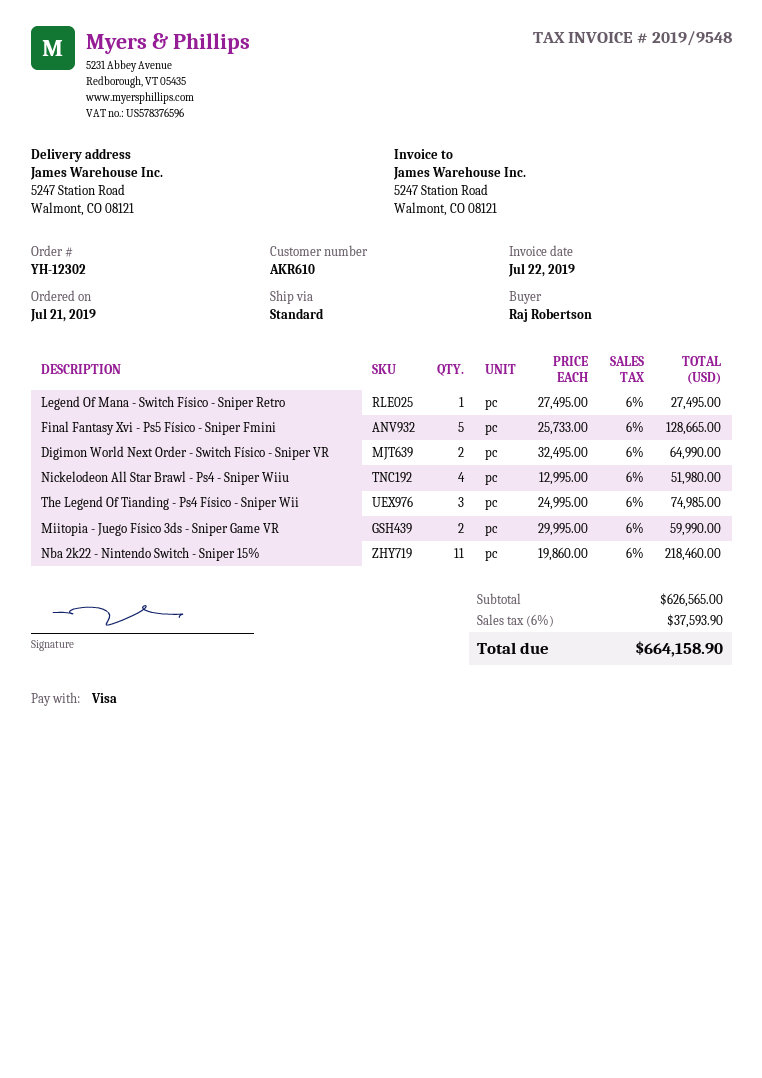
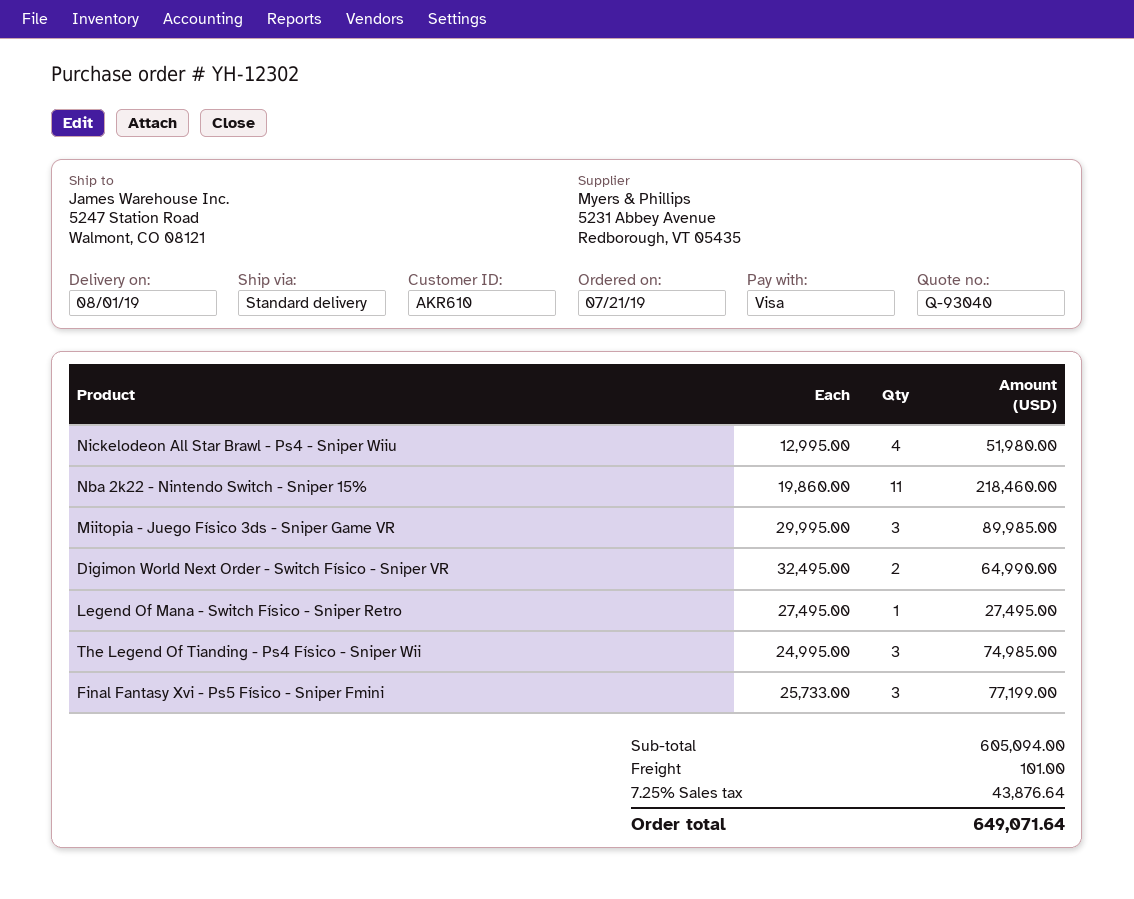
Final Fantasy Xvi - Ps5 Físico - Sniper Fmini: 5 x 25733.00 = 128665.00 -> 3 x 25733.00 = 77199.00
Miitopia - Juego Físico 3ds - Sniper Game VR: 2 x 29995.00 = 59990.00 -> 3 x 29995.00 = 89985.00
subtotal: 626565.00 -> 605094.00
shipping: none -> 101.00
tax: 6% = 37593.90 -> 7.25% = 43876.64
total: 664158.90 -> 649071.64

